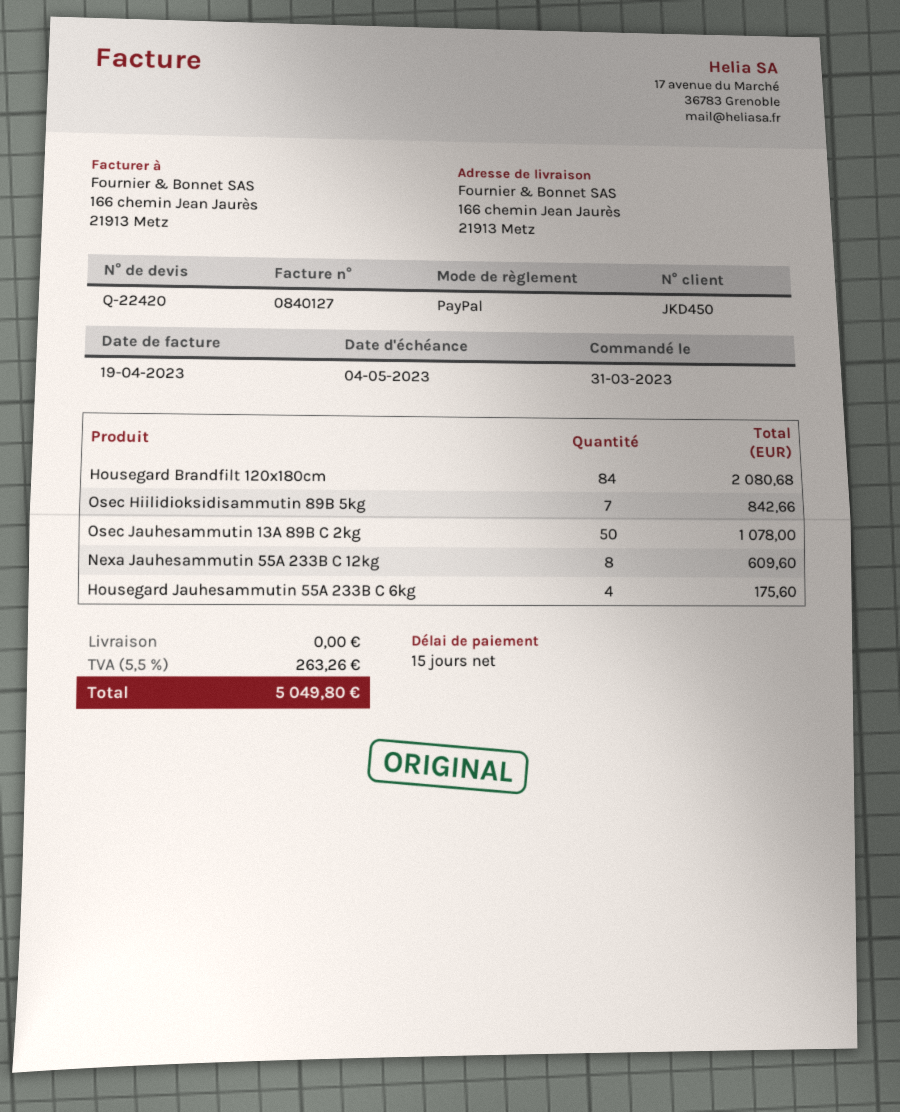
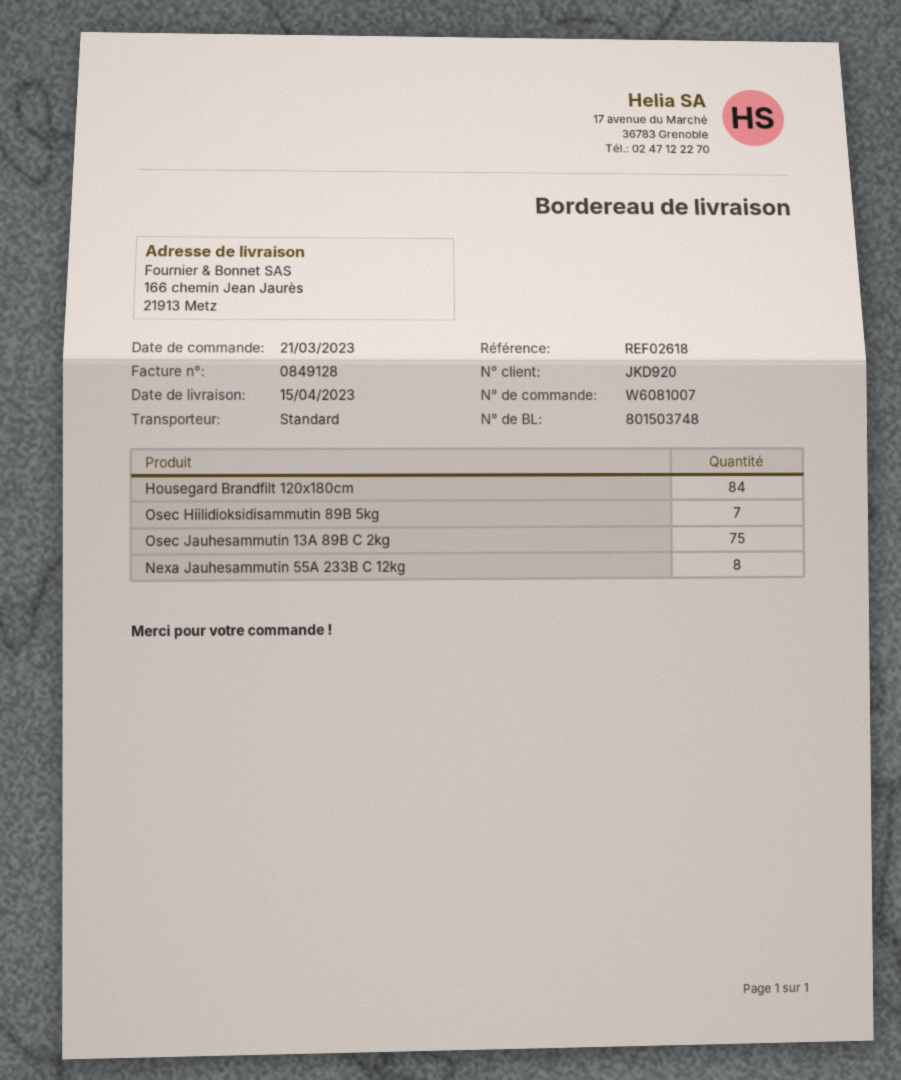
order date: 2023-03-31 -> 2023-03-21
invoice number: 0840127 -> 0849128
customer number: JKD450 -> JKD920
Osec Jauhesammutin 13A 89B C 2kg: 50 -> 75
Housegard Jauhesammutin 55A 233B C 6kg: 4 -> none

